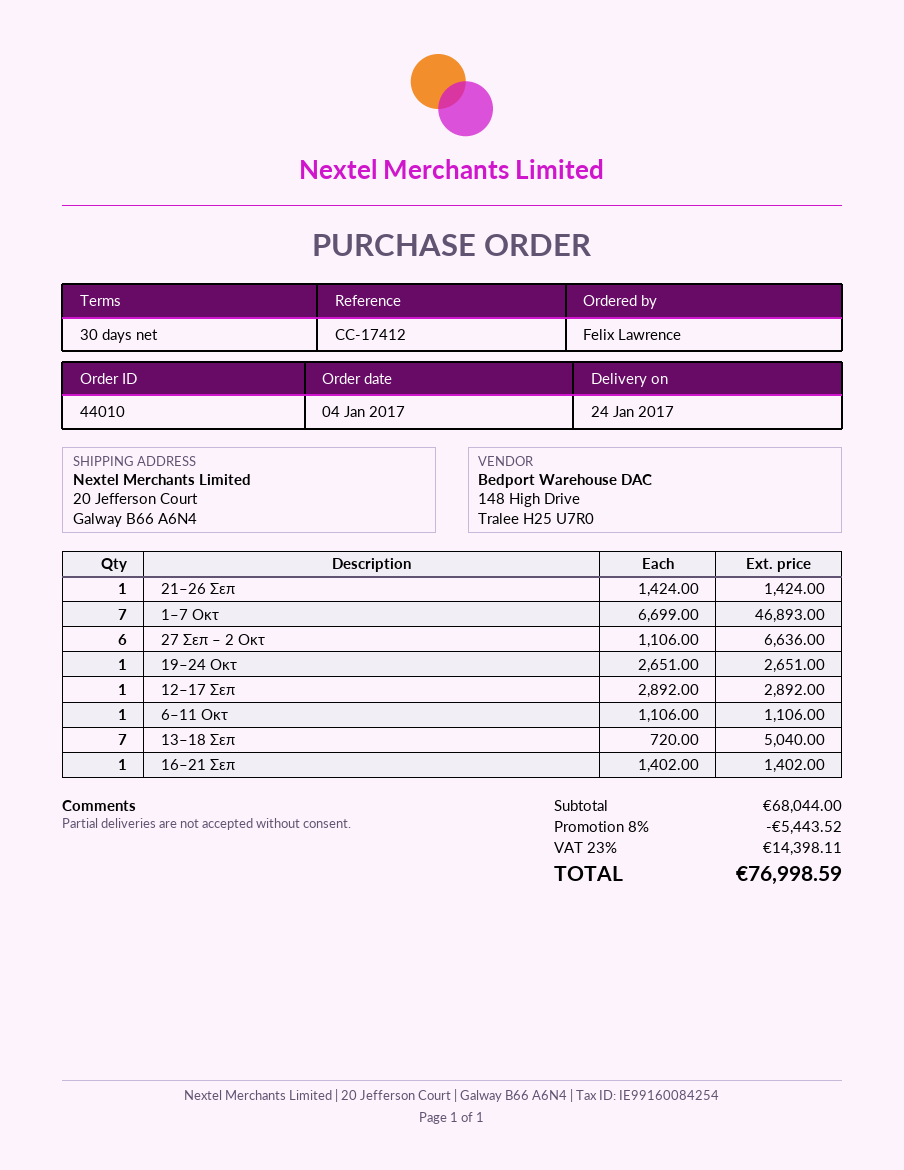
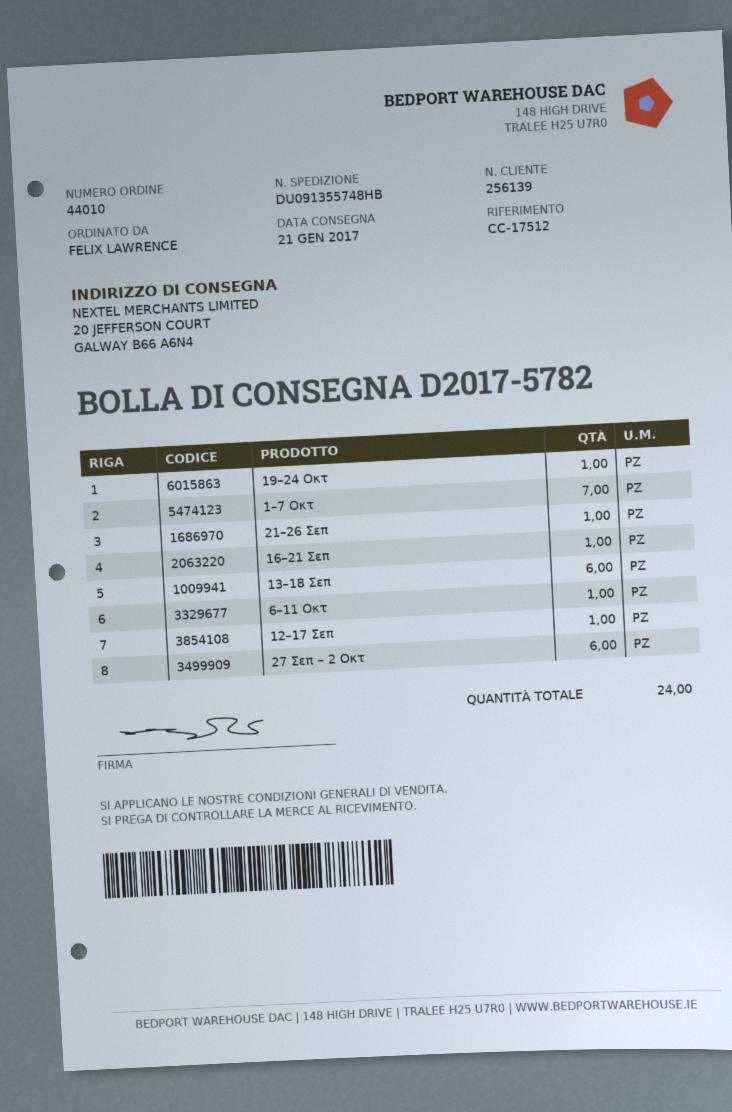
delivery date: 2017-01-24 -> 2017-01-21
reference: CC-17412 -> CC-17512
13–18 Σεπ: 7 -> 6

